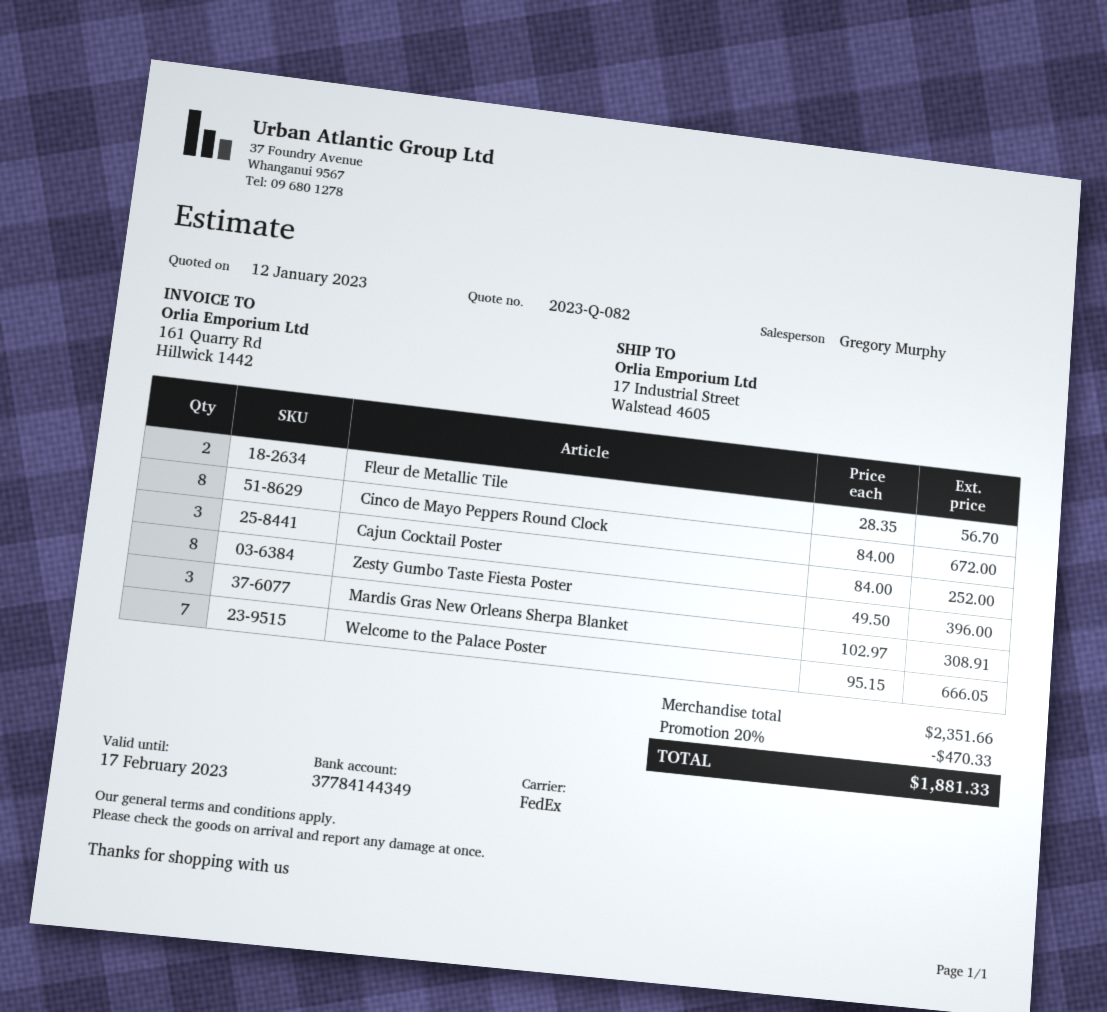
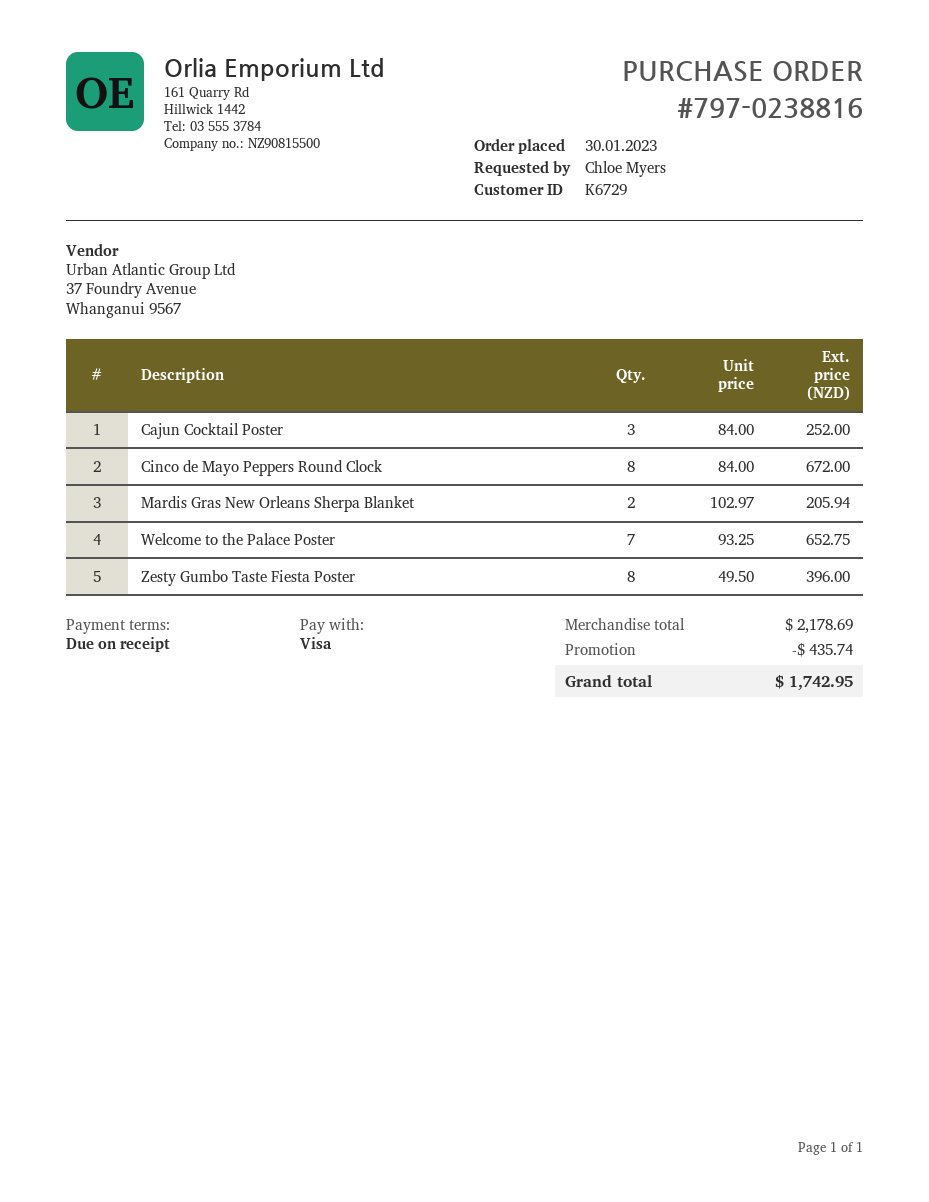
Fleur de Metallic Tile: 2 x 28.35 = 56.70 -> none
Mardis Gras New Orleans Sherpa Blanket: 3 x 102.97 = 308.91 -> 2 x 102.97 = 205.94
Welcome to the Palace Poster: 7 x 95.15 = 666.05 -> 7 x 93.25 = 652.75
subtotal: 2351.66 -> 2178.69
discount: 470.33 -> 435.74
total: 1881.33 -> 1742.95

